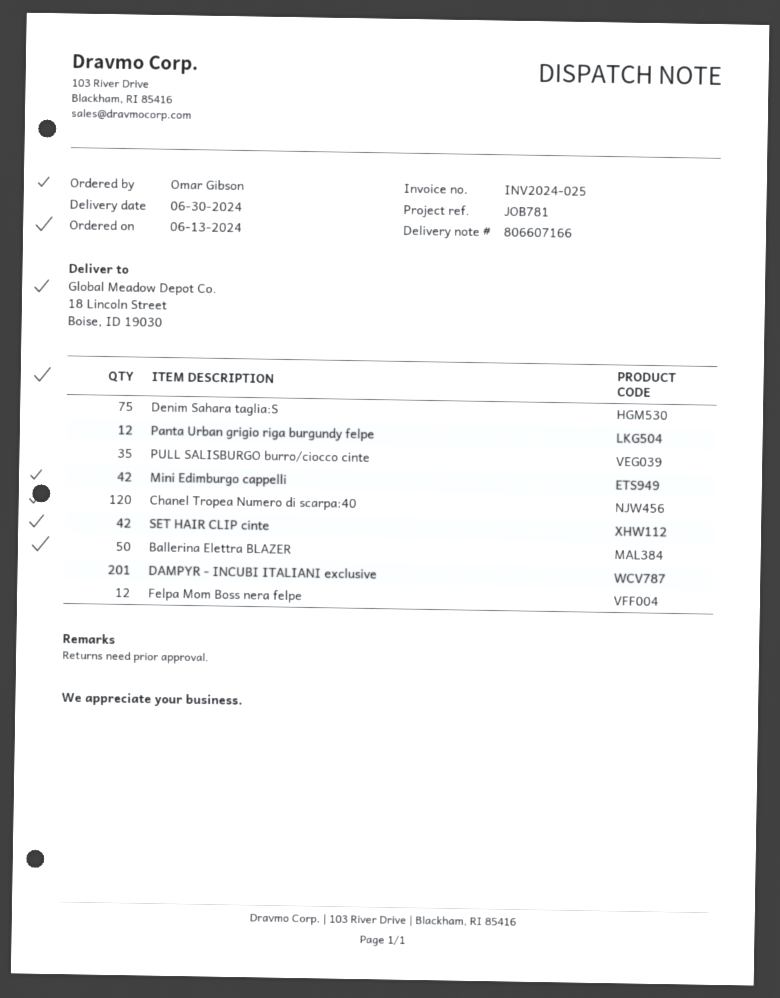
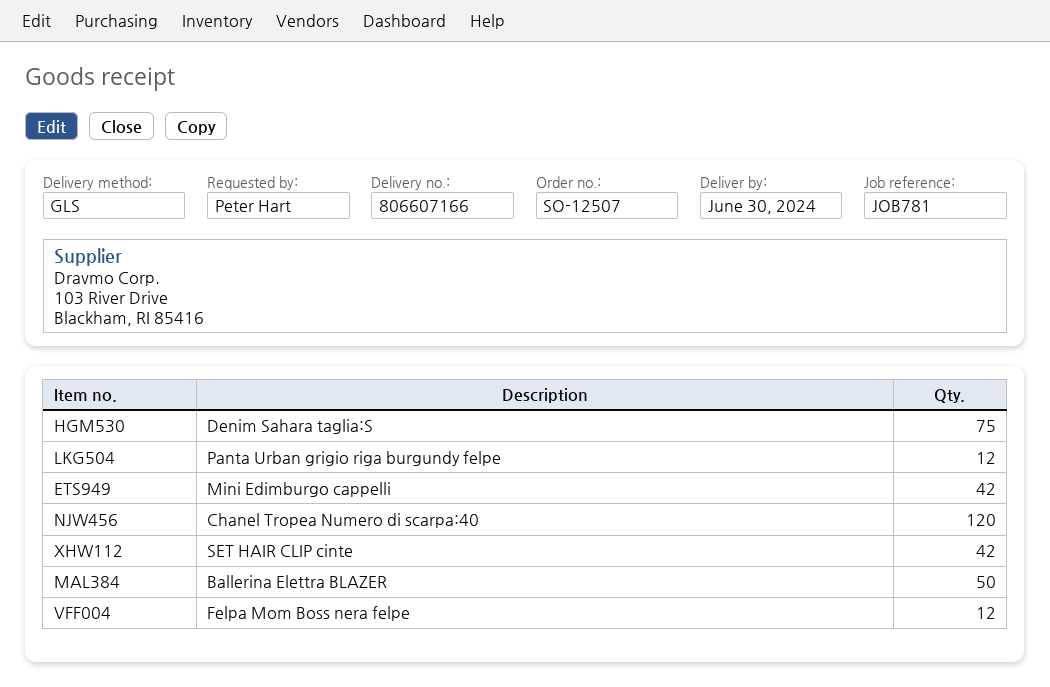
ordered by: Omar Gibson -> Peter Hart
PULL SALISBURGO burro/ciocco cinte: 35 -> none
DAMPYR - INCUBI ITALIANI exclusive: 201 -> none

